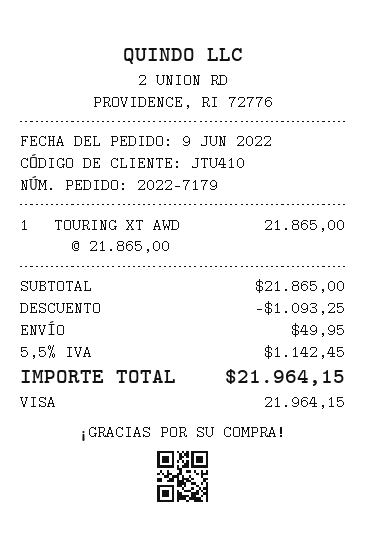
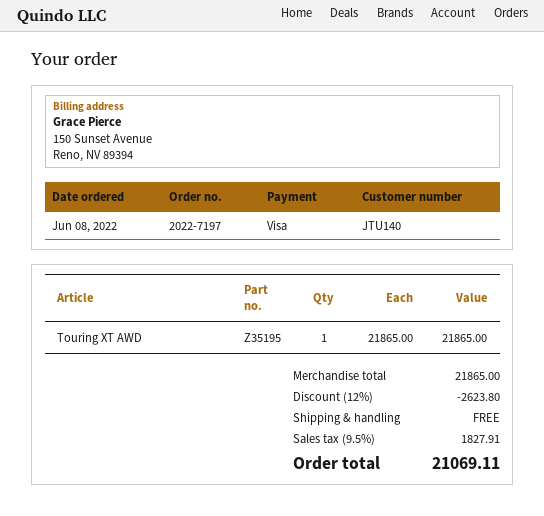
order number: 2022-7179 -> 2022-7197
order date: 2022-06-09 -> 2022-06-08
customer number: JTU410 -> JTU140
discount: 1093.25 -> 2623.80
shipping: 49.95 -> 0.00
tax: 5.5% = 1142.45 -> 9.5% = 1827.91
total: 21964.15 -> 21069.11

